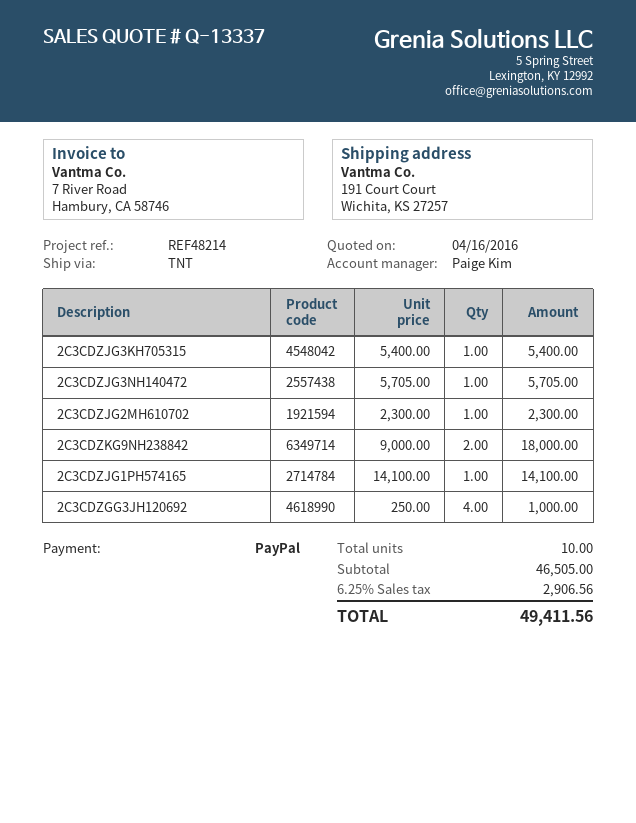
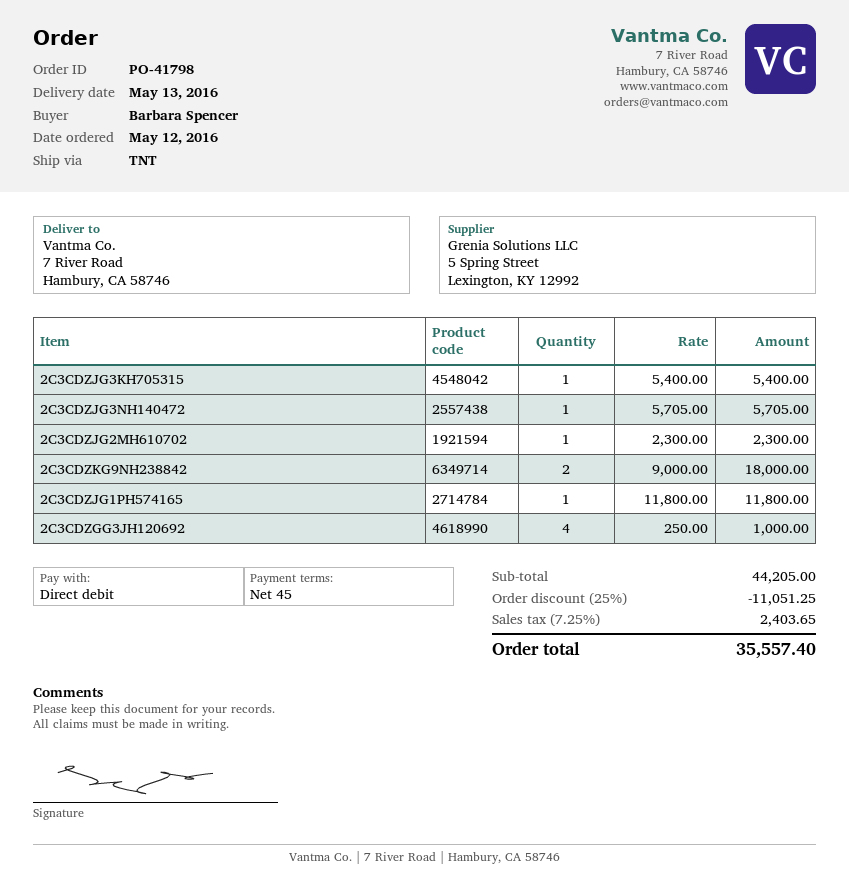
payment method: PayPal -> direct debit
ship to: 191 Court Court, Wichita, KS 27257 -> 7 River Road, Hambury, CA 58746
2C3CDZJG1PH574165: 1 x 14100.00 = 14100.00 -> 1 x 11800.00 = 11800.00
subtotal: 46505.00 -> 44205.00
discount: none -> 25% = 11051.25
tax: 6.25% = 2906.56 -> 7.25% = 2403.65
total: 49411.56 -> 35557.40

